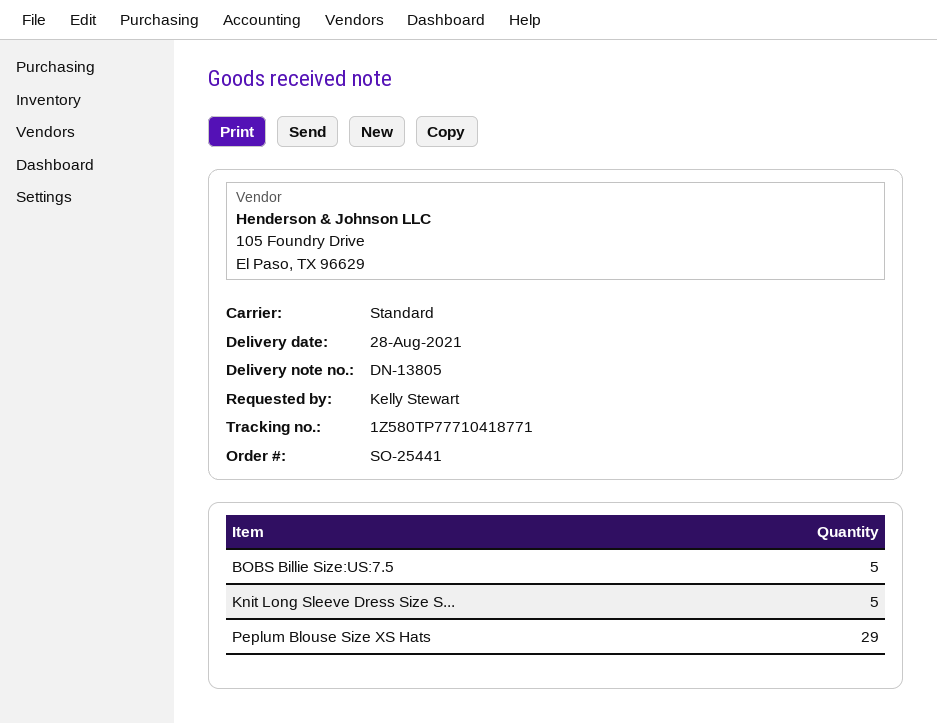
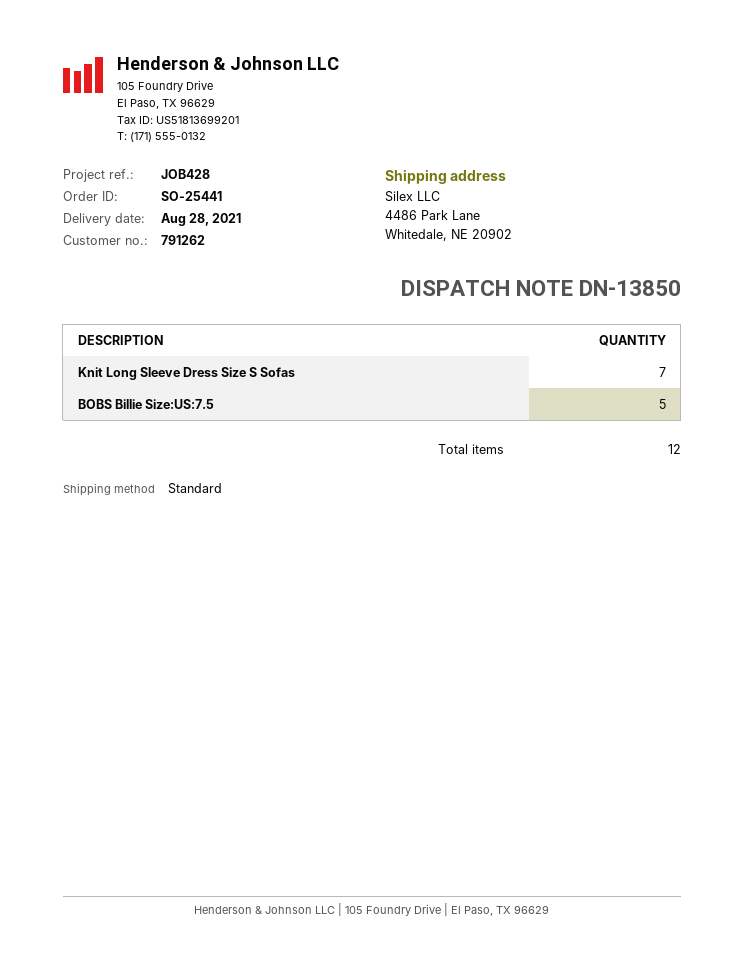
delivery note number: DN-13805 -> DN-13850
Knit Long Sleeve Dress Size S...: 5 -> 7
Peplum Blouse Size XS Hats: 29 -> none

